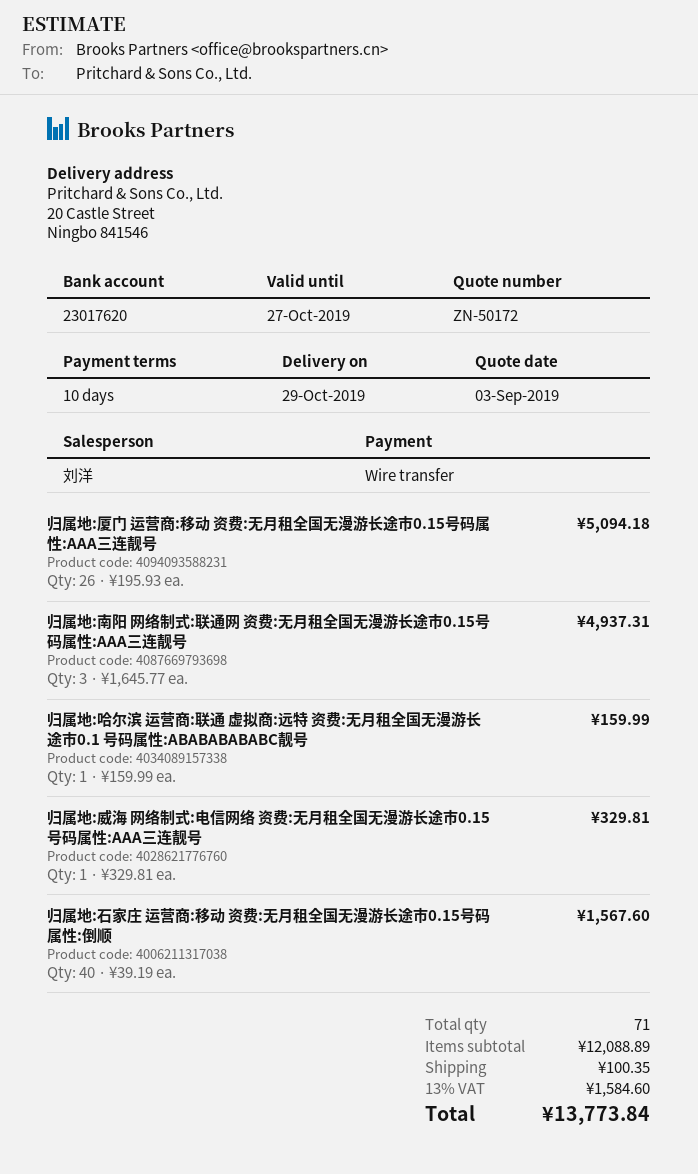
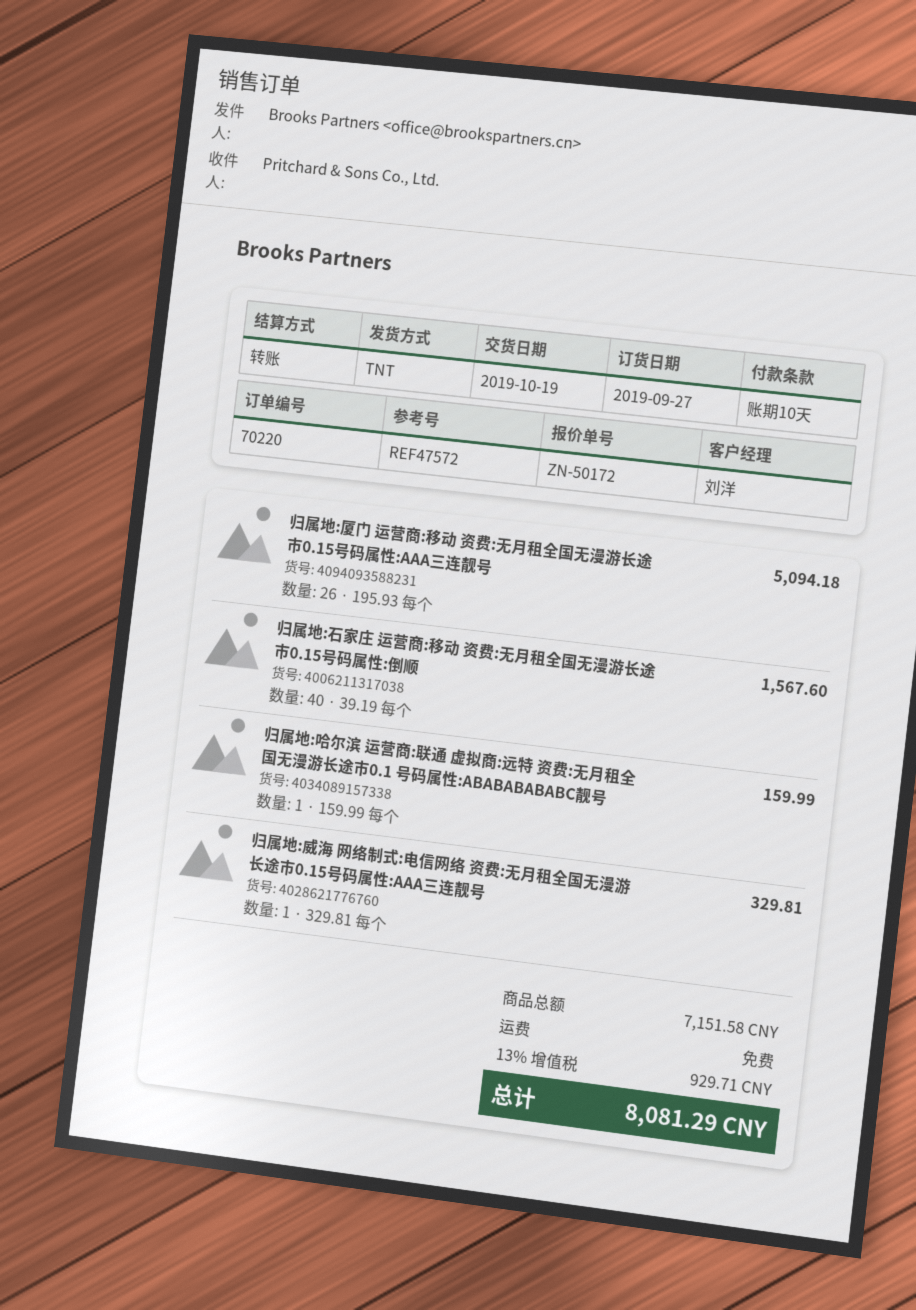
delivery date: 2019-10-29 -> 2019-10-19
归属地:南阳 网络制式:联通网 资费:无月租全国无漫游长途市0.15号码属性:AAA三连靓号: 3 x 1645.77 = 4937.31 -> none
subtotal: 12088.89 -> 7151.58
shipping: 100.35 -> 0.00
tax: 13% = 1584.60 -> 13% = 929.71
total: 13773.84 -> 8081.29

